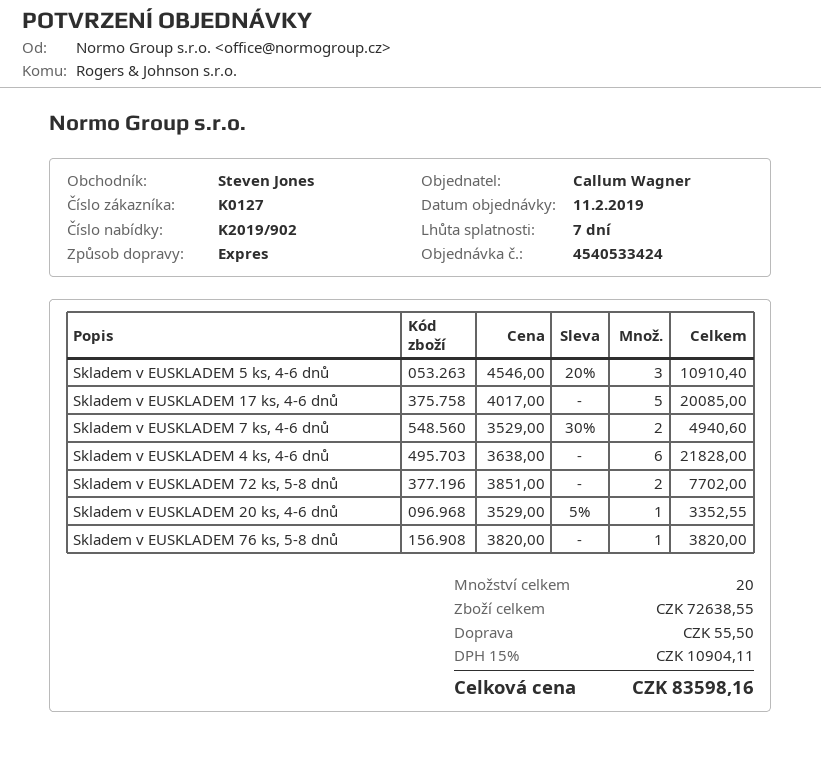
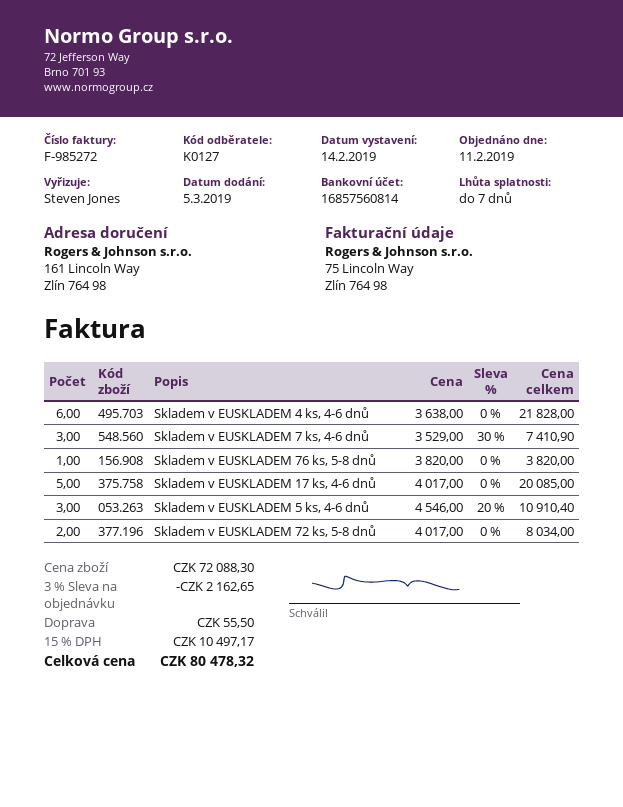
Skladem v EUSKLADEM 7 ks, 4-6 dnů: 2 x 3529.00 - 30% = 4940.60 -> 3 x 3529.00 - 30% = 7410.90
Skladem v EUSKLADEM 72 ks, 5-8 dnů: 2 x 3851.00 = 7702.00 -> 2 x 4017.00 = 8034.00
Skladem v EUSKLADEM 20 ks, 4-6 dnů: 1 x 3529.00 - 5% = 3352.55 -> none
subtotal: 72638.55 -> 72088.30
discount: none -> 3% = 2162.65
tax: 15% = 10904.11 -> 15% = 10497.17
total: 83598.16 -> 80478.32

